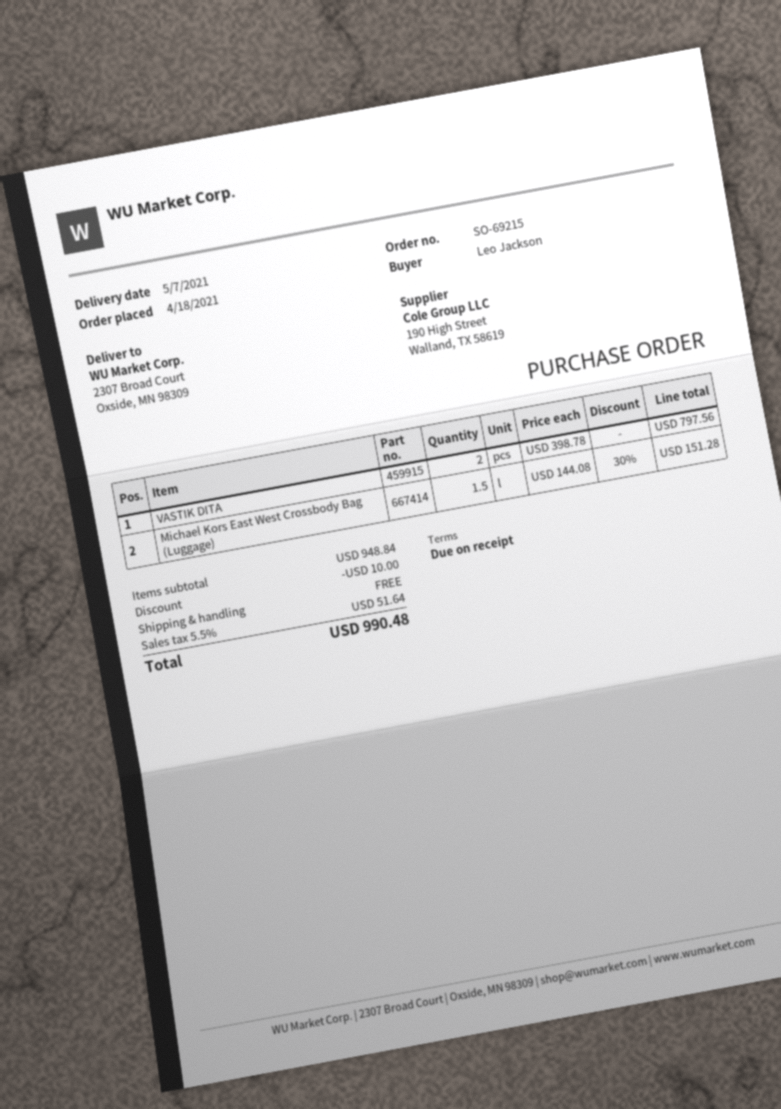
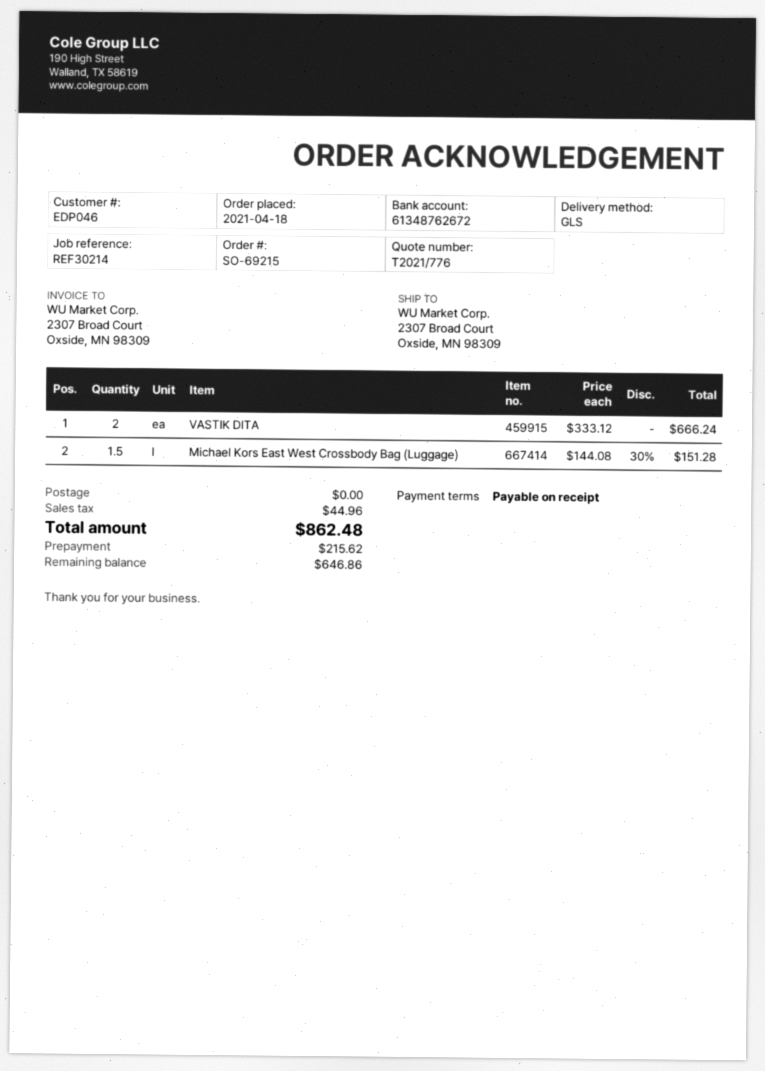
VASTIK DITA: 2 x 398.78 = 797.56 -> 2 x 333.12 = 666.24
discount: 10.00 -> none
tax: 51.64 -> 44.96
total: 990.48 -> 862.48

